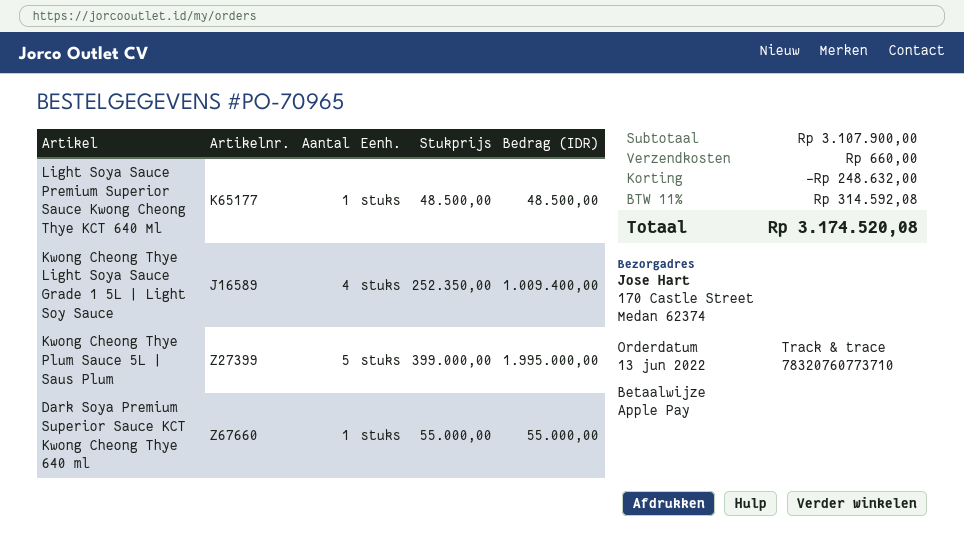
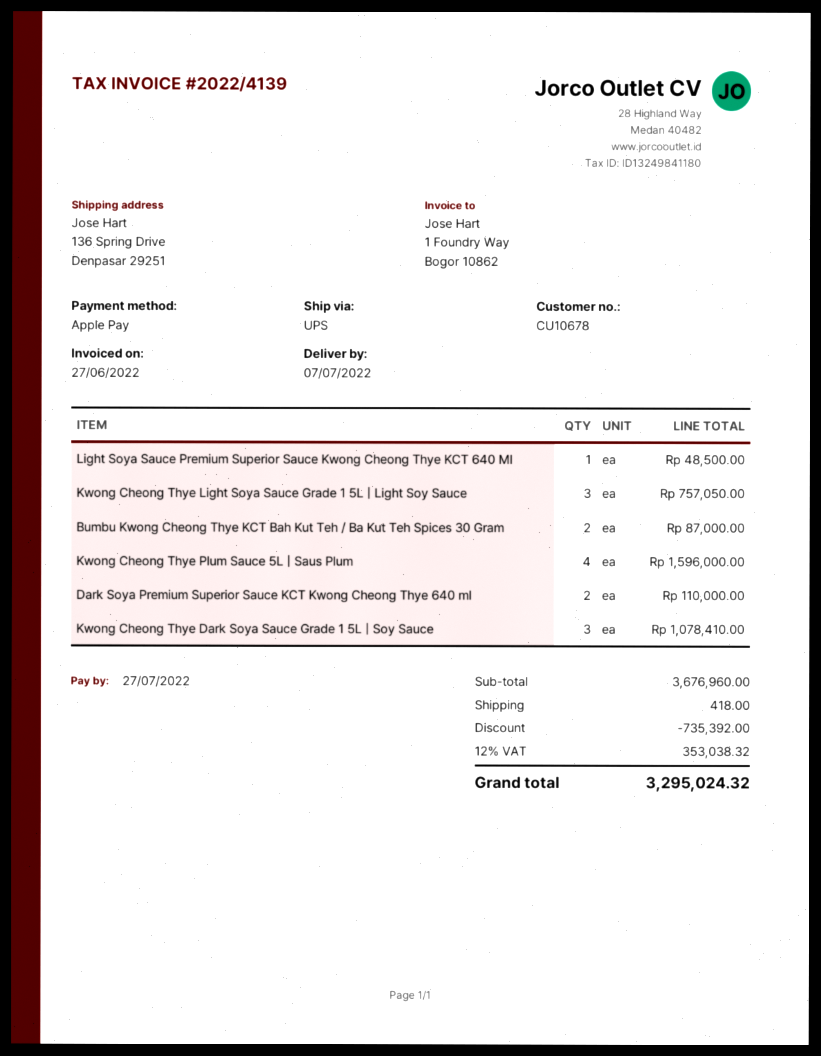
ship to: 170 Castle Street, Medan 62374 -> 136 Spring Drive, Denpasar 29251
Kwong Cheong Thye Light Soya Sauce Grade 1 5L | Light Soy Sauce: 4 for 1009400.00 -> 3 for 757050.00
Kwong Cheong Thye Plum Sauce 5L | Saus Plum: 5 for 1995000.00 -> 4 for 1596000.00
Dark Soya Premium Superior Sauce KCT Kwong Cheong Thye 640 ml: 1 for 55000.00 -> 2 for 110000.00
Bumbu Kwong Cheong Thye KCT Bah Kut Teh / Ba Kut Teh Spices 30 Gram: none -> 2 for 87000.00
Kwong Cheong Thye Dark Soya Sauce Grade 1 5L | Soy Sauce: none -> 3 for 1078410.00
subtotal: 3107900.00 -> 3676960.00
discount: 248632.00 -> 735392.00
shipping: 660.00 -> 418.00
tax: 11% = 314592.08 -> 12% = 353038.32
total: 3174520.08 -> 3295024.32

